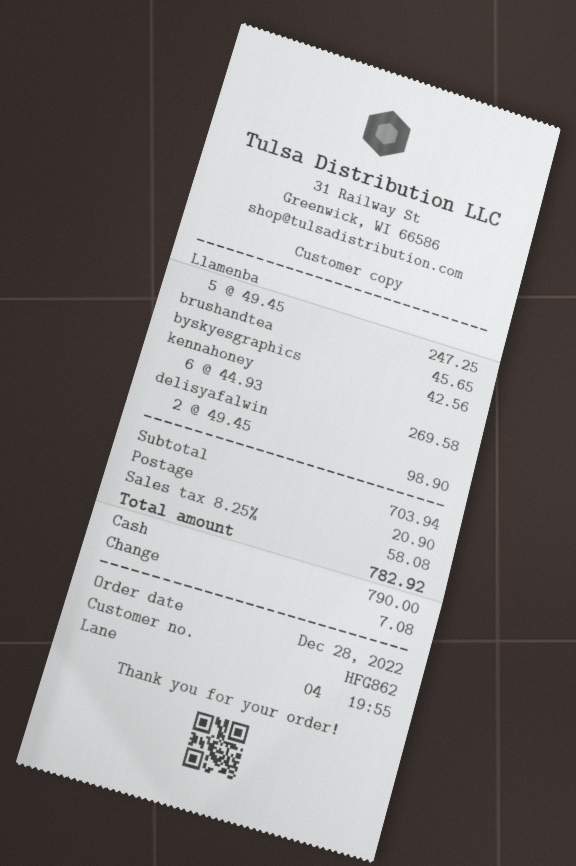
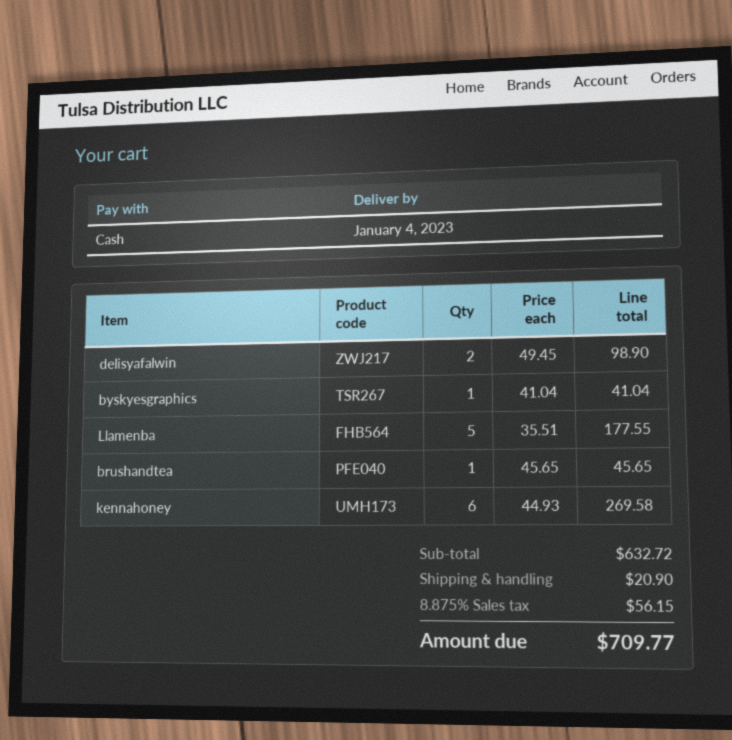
Llamenba: 5 x 49.45 = 247.25 -> 5 x 35.51 = 177.55
byskyesgraphics: 1 x 42.56 = 42.56 -> 1 x 41.04 = 41.04
subtotal: 703.94 -> 632.72
tax: 8.25% = 58.08 -> 8.875% = 56.15
total: 782.92 -> 709.77

